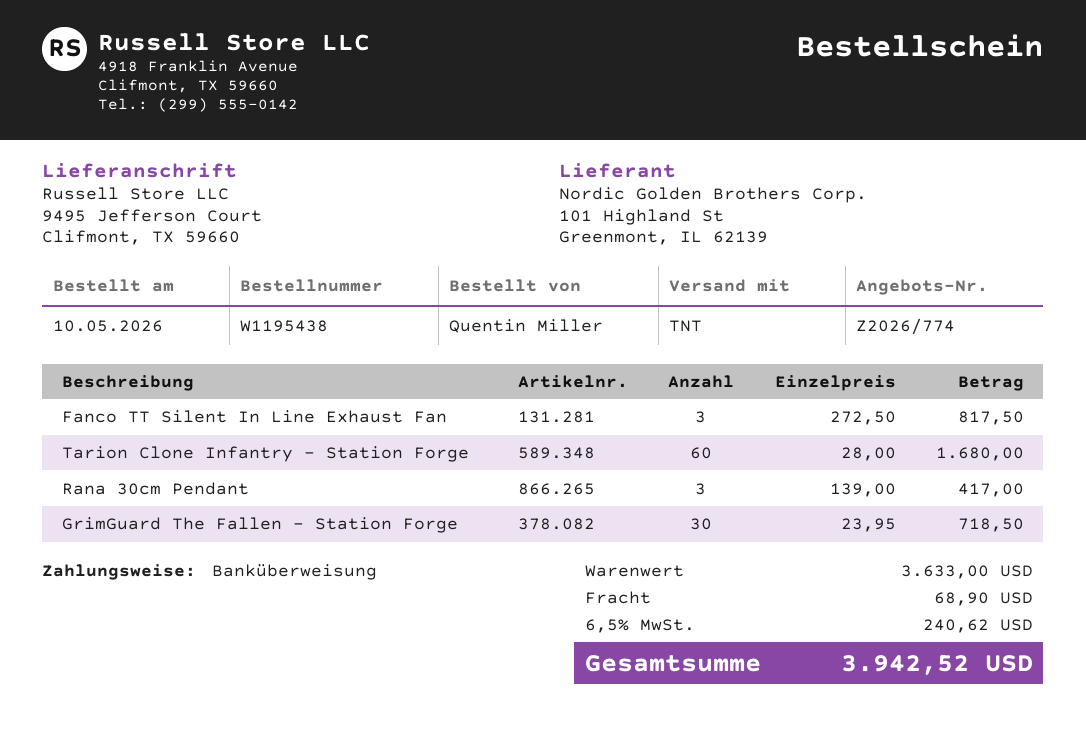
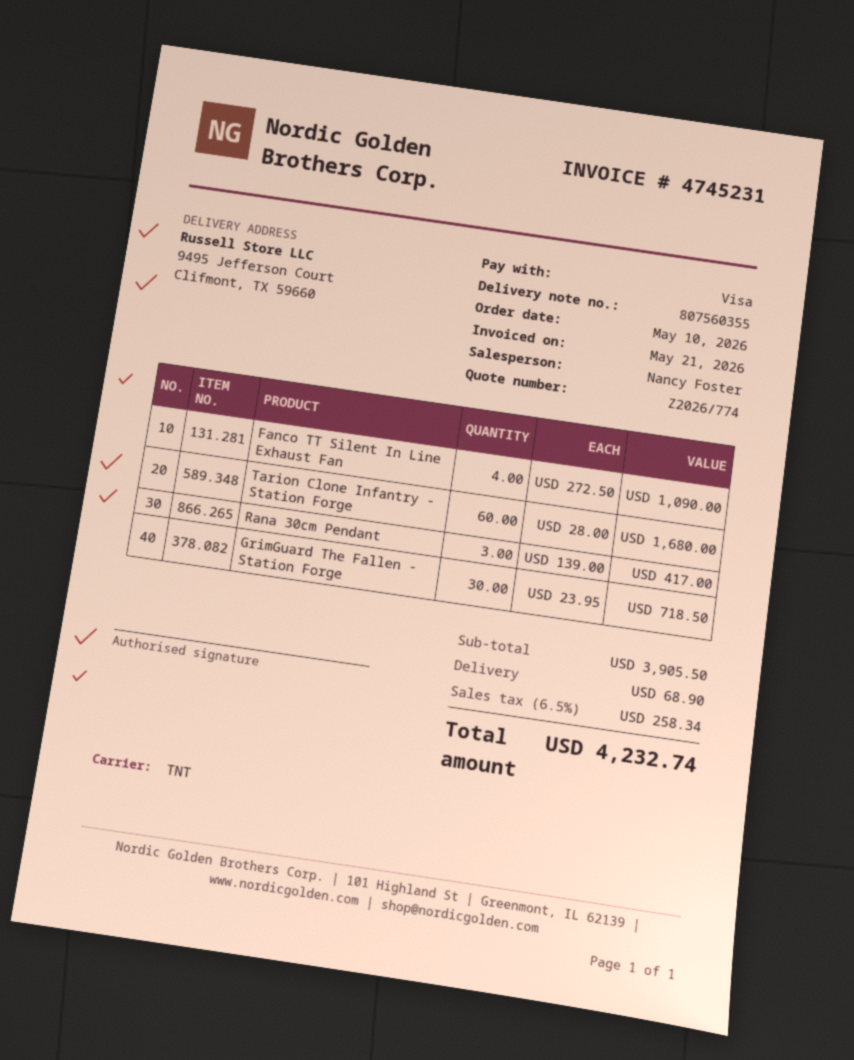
payment method: bank transfer -> Visa
Fanco TT Silent In Line Exhaust Fan: 3 x 272.50 = 817.50 -> 4 x 272.50 = 1090.00
subtotal: 3633.00 -> 3905.50
tax: 6.5% = 240.62 -> 6.5% = 258.34
total: 3942.52 -> 4232.74

